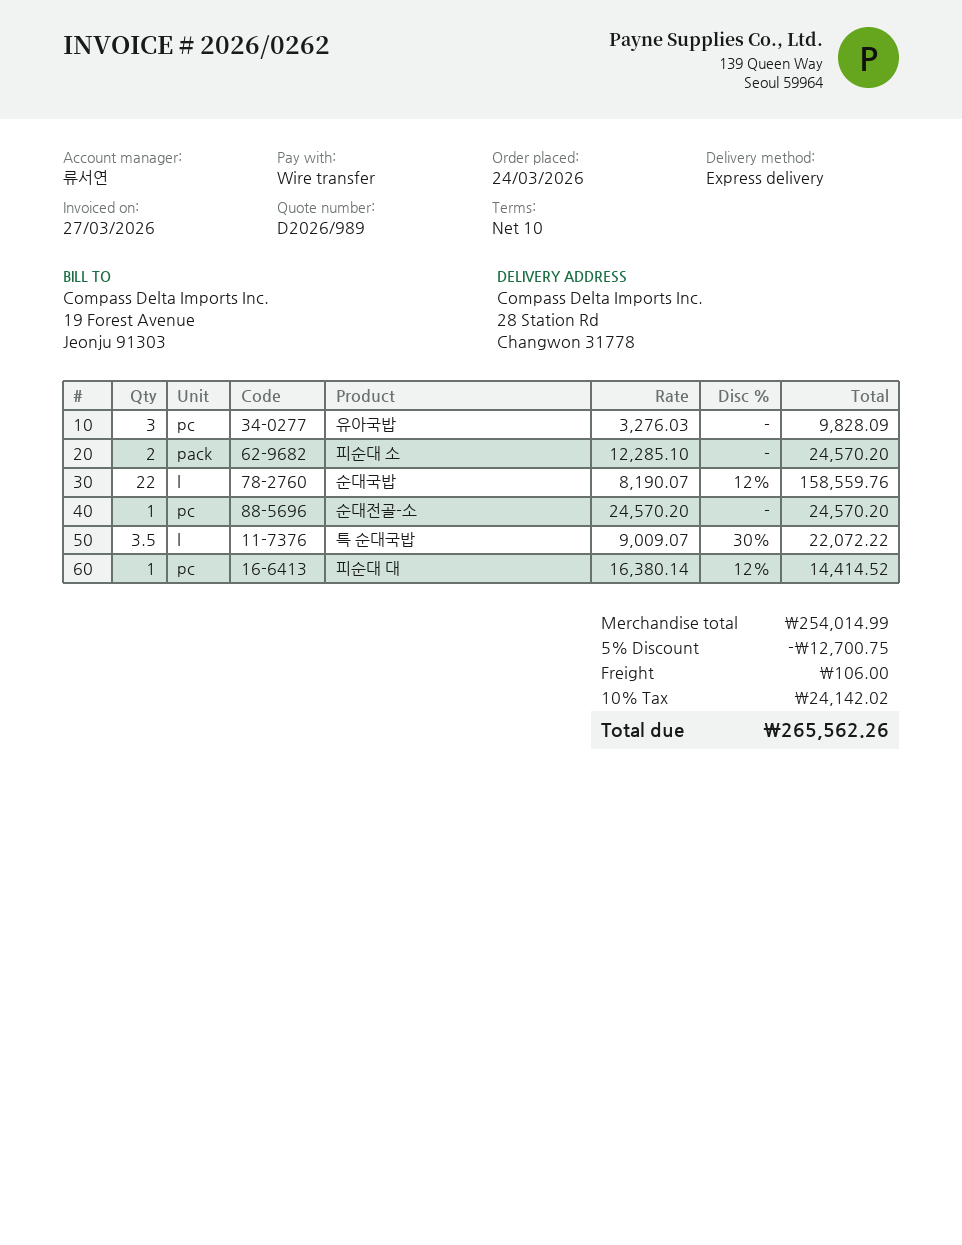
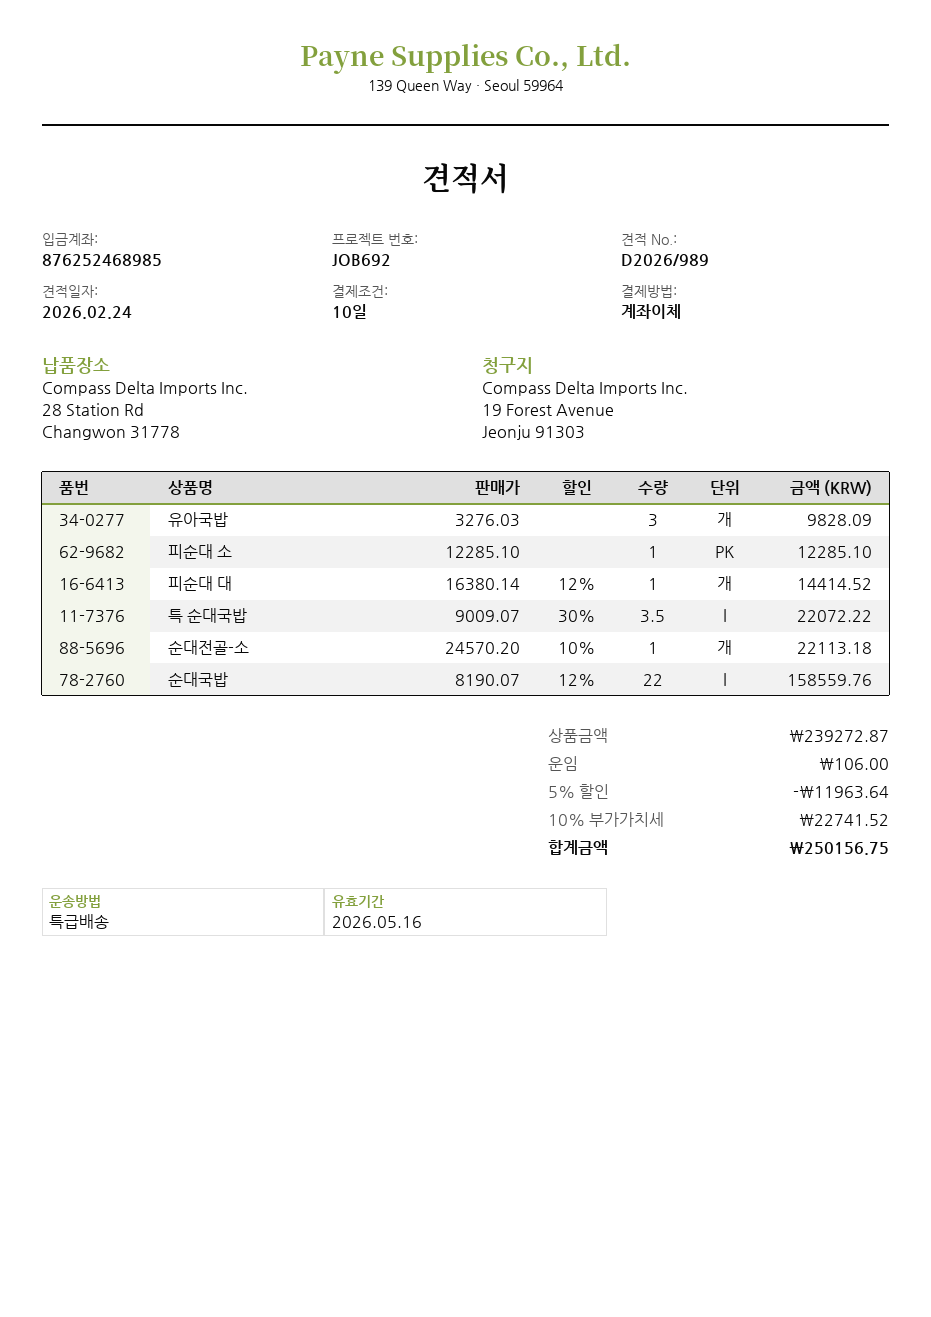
피순대 소: 2 x 12285.10 = 24570.20 -> 1 x 12285.10 = 12285.10
순대전골-소: 1 x 24570.20 = 24570.20 -> 1 x 24570.20 - 10% = 22113.18
subtotal: 254014.99 -> 239272.87
discount: 5% = 12700.75 -> 5% = 11963.64
tax: 10% = 24142.02 -> 10% = 22741.52
total: 265562.26 -> 250156.75

